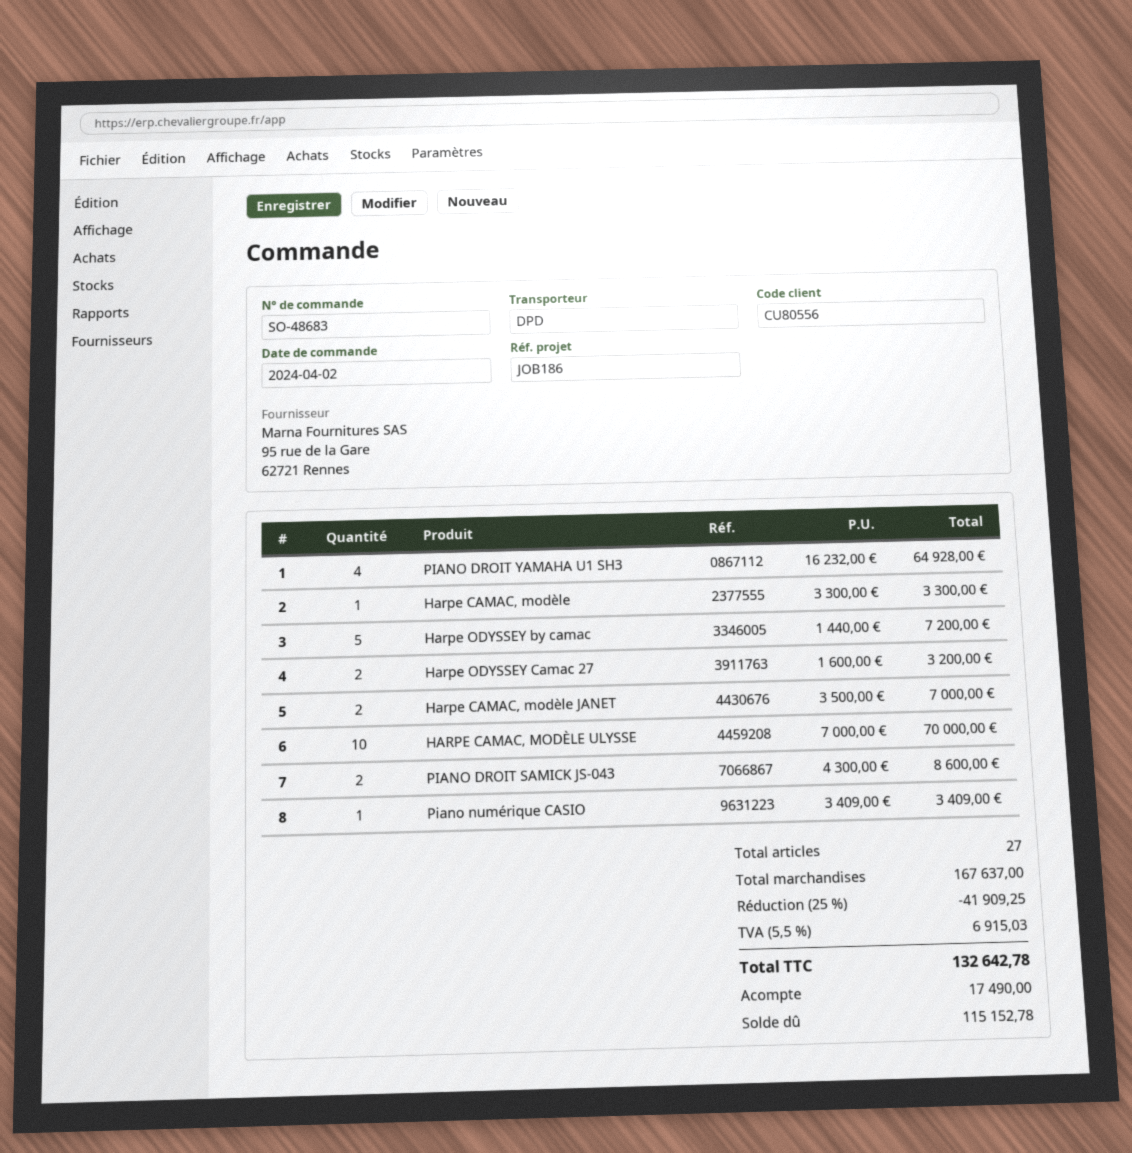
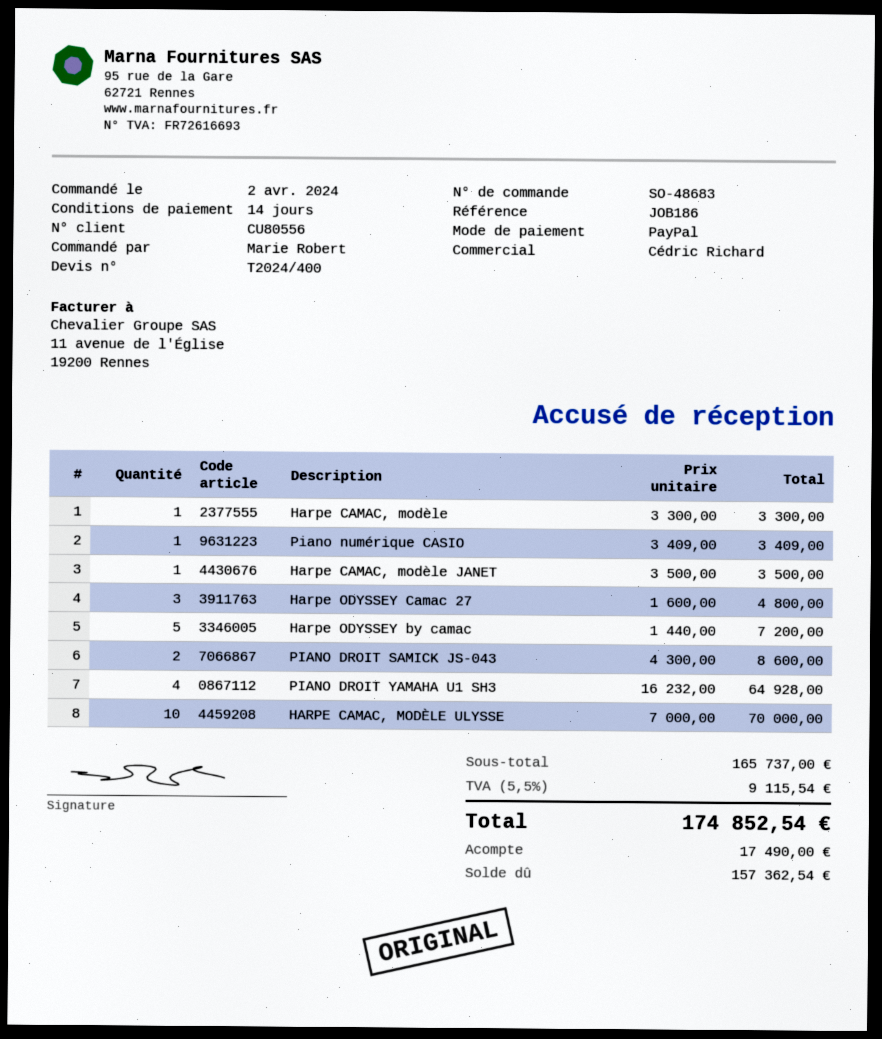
Harpe ODYSSEY Camac 27: 2 x 1600.00 = 3200.00 -> 3 x 1600.00 = 4800.00
Harpe CAMAC, modèle JANET: 2 x 3500.00 = 7000.00 -> 1 x 3500.00 = 3500.00
subtotal: 167637.00 -> 165737.00
discount: 25% = 41909.25 -> none
tax: 5.5% = 6915.03 -> 5.5% = 9115.54
total: 132642.78 -> 174852.54
balance: 115152.78 -> 157362.54

